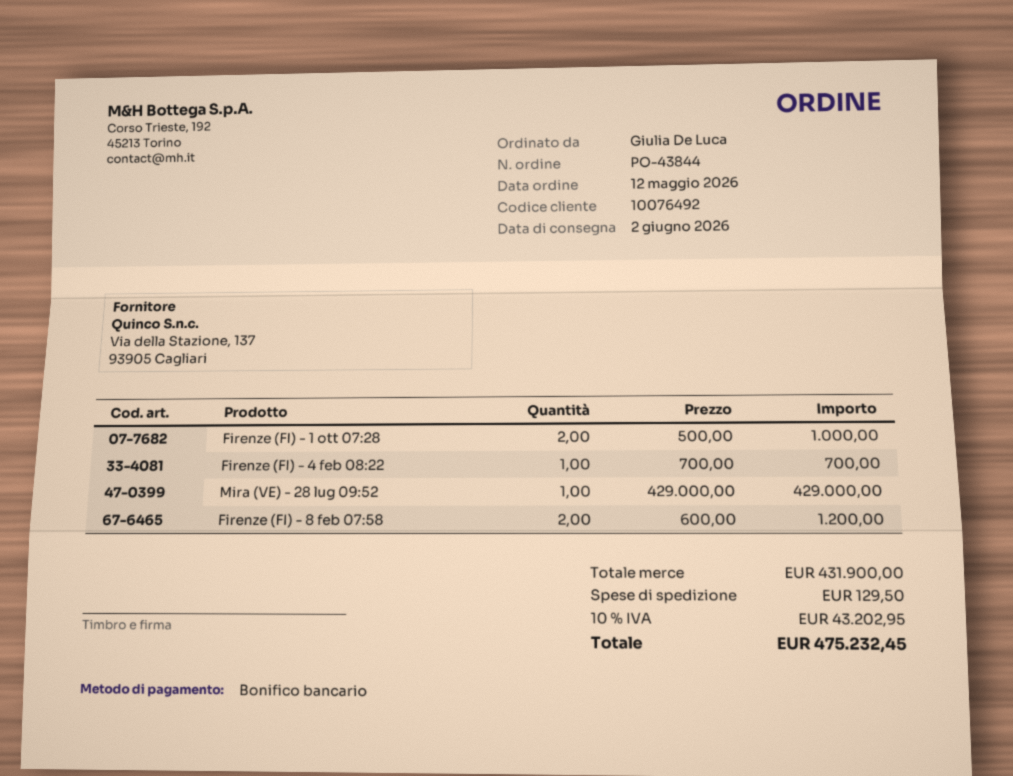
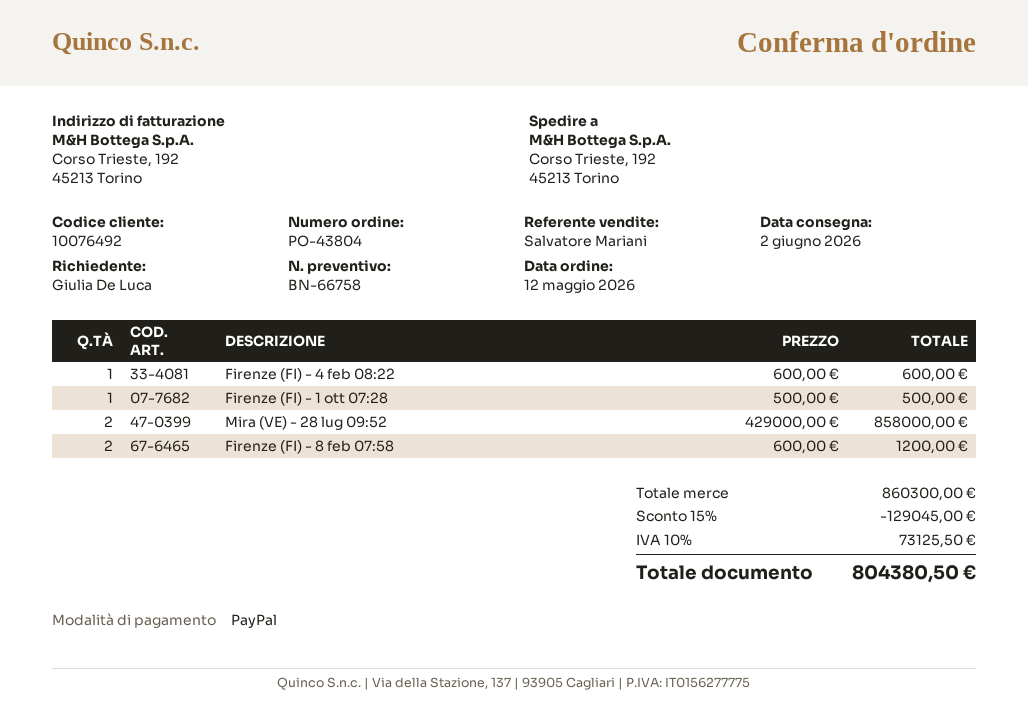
order number: PO-43844 -> PO-43804
payment method: bank transfer -> PayPal
Firenze (FI) - 1 ott 07:28: 2 x 500.00 = 1000.00 -> 1 x 500.00 = 500.00
Firenze (FI) - 4 feb 08:22: 1 x 700.00 = 700.00 -> 1 x 600.00 = 600.00
Mira (VE) - 28 lug 09:52: 1 x 429000.00 = 429000.00 -> 2 x 429000.00 = 858000.00
subtotal: 431900.00 -> 860300.00
discount: none -> 15% = 129045.00
shipping: 129.50 -> none
tax: 10% = 43202.95 -> 10% = 73125.50
total: 475232.45 -> 804380.50

